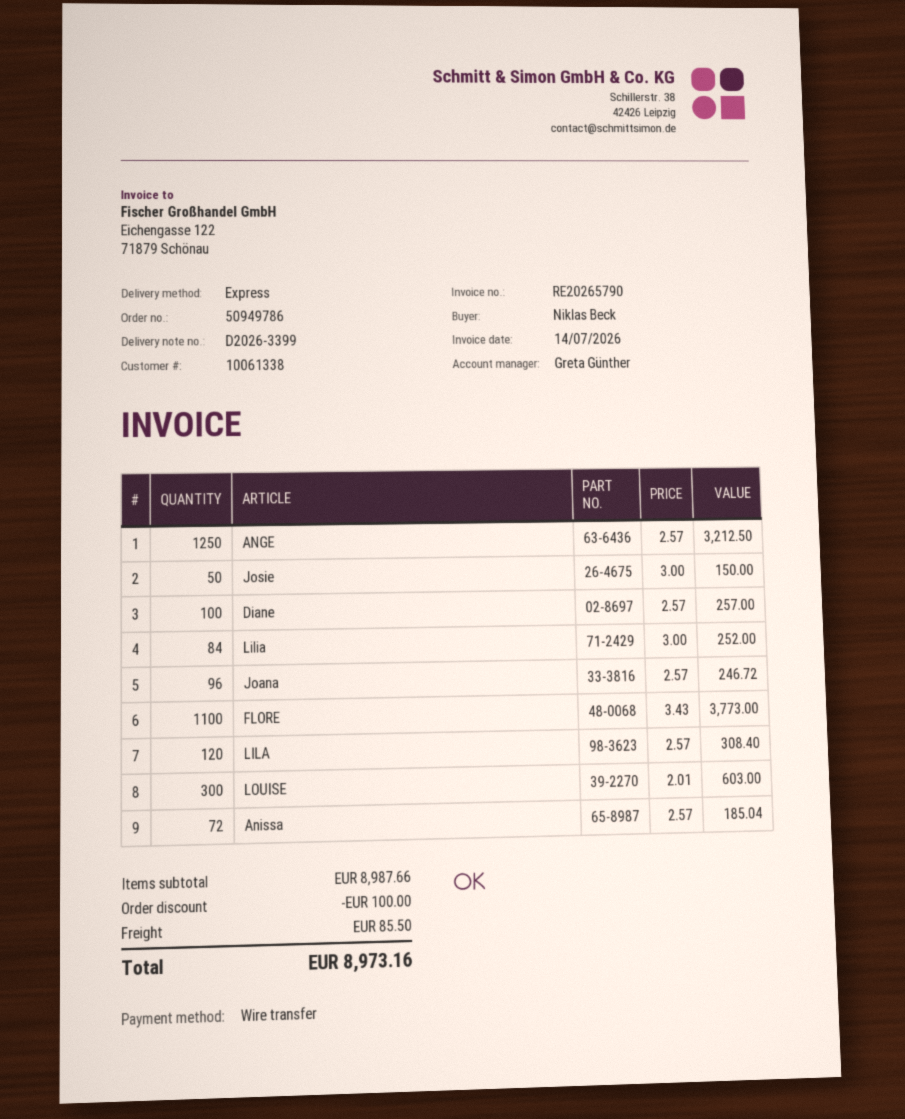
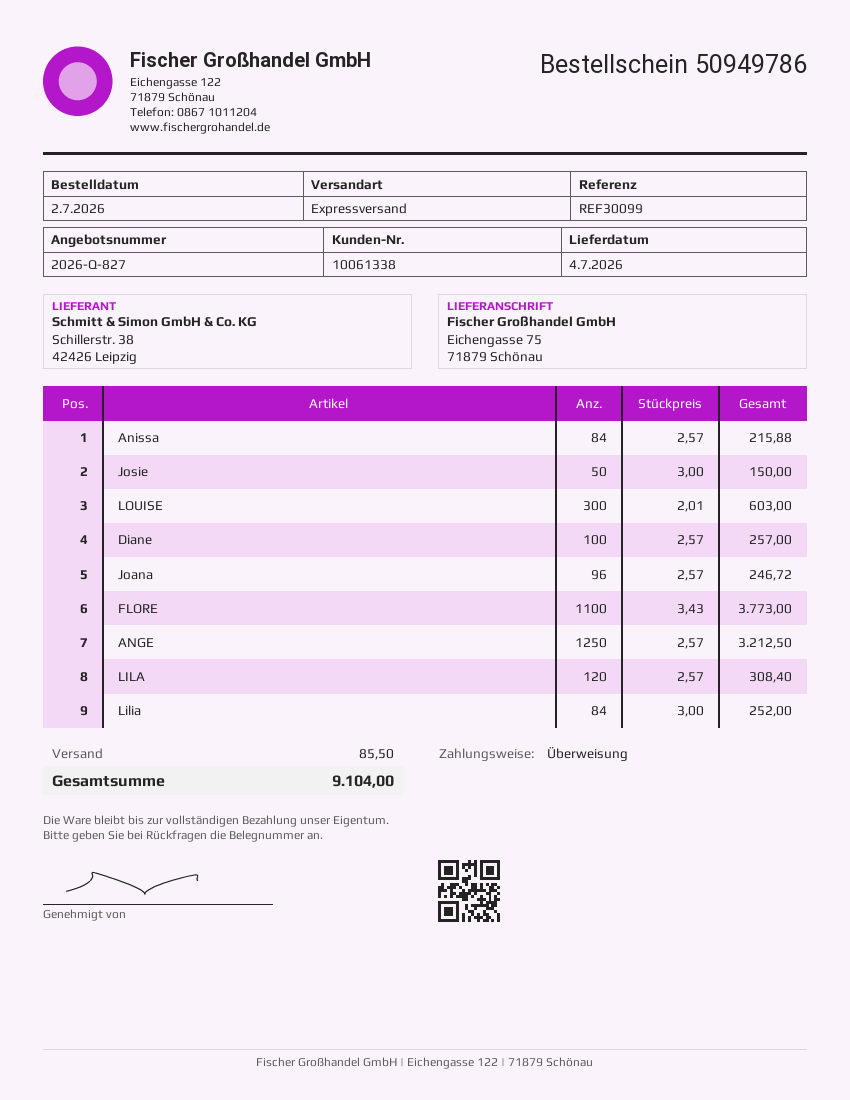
Anissa: 72 x 2.57 = 185.04 -> 84 x 2.57 = 215.88
discount: 100.00 -> none
total: 8973.16 -> 9104.00

